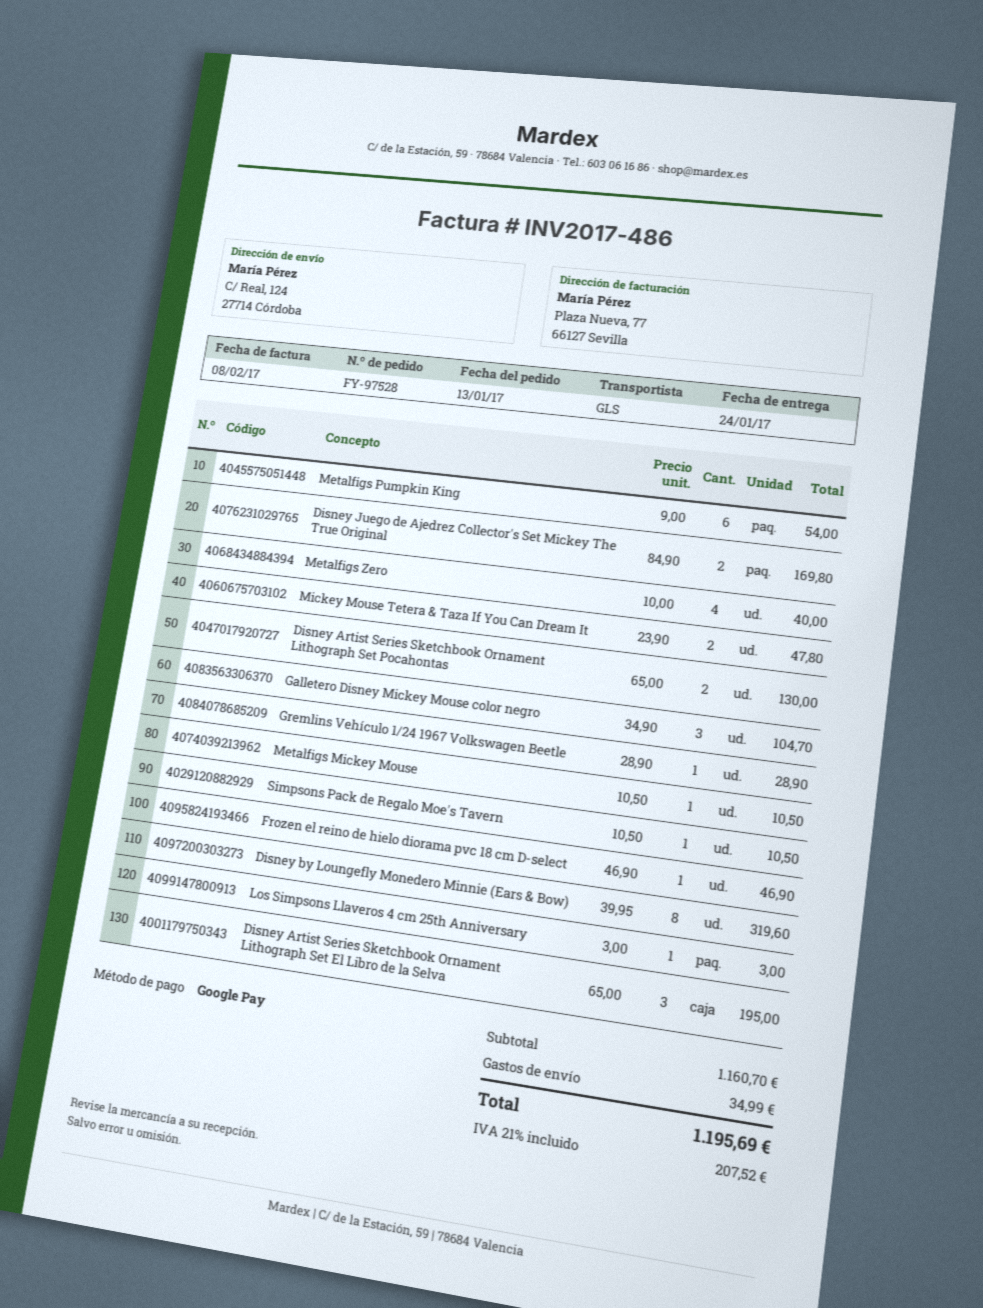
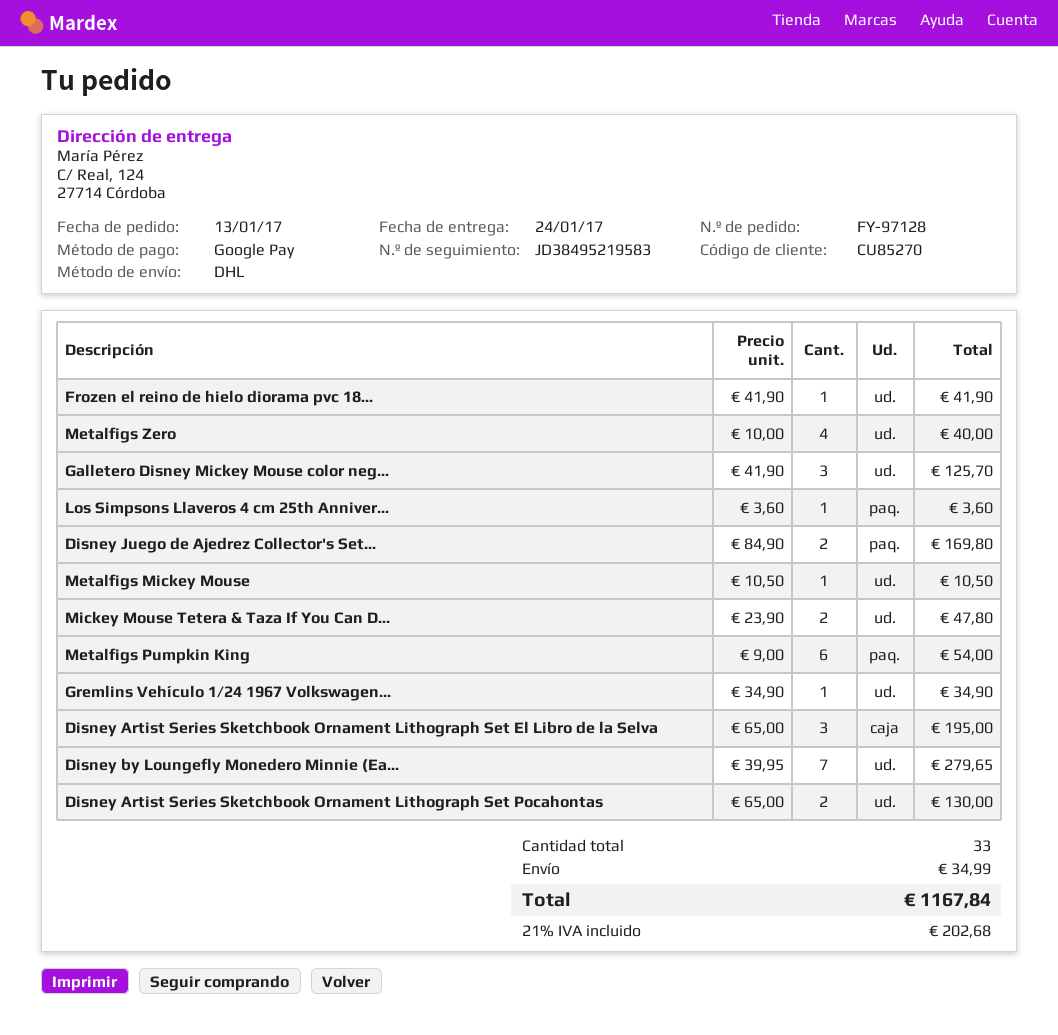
order number: FY-97528 -> FY-97128
shipping method: GLS -> DHL
Galletero Disney Mickey Mouse color negro: 3 x 34.90 = 104.70 -> 3 x 41.90 = 125.70
Gremlins Vehículo 1/24 1967 Volkswagen Beetle: 1 x 28.90 = 28.90 -> 1 x 34.90 = 34.90
Simpsons Pack de Regalo Moe's Tavern: 1 x 10.50 = 10.50 -> none
Frozen el reino de hielo diorama pvc 18 cm D-select: 1 x 46.90 = 46.90 -> 1 x 41.90 = 41.90
Disney by Loungefly Monedero Minnie (Ears & Bow): 8 x 39.95 = 319.60 -> 7 x 39.95 = 279.65
Los Simpsons Llaveros 4 cm 25th Anniversary: 1 x 3.00 = 3.00 -> 1 x 3.60 = 3.60
tax: 21% = 207.52 -> 21% = 202.68
total: 1195.69 -> 1167.84

